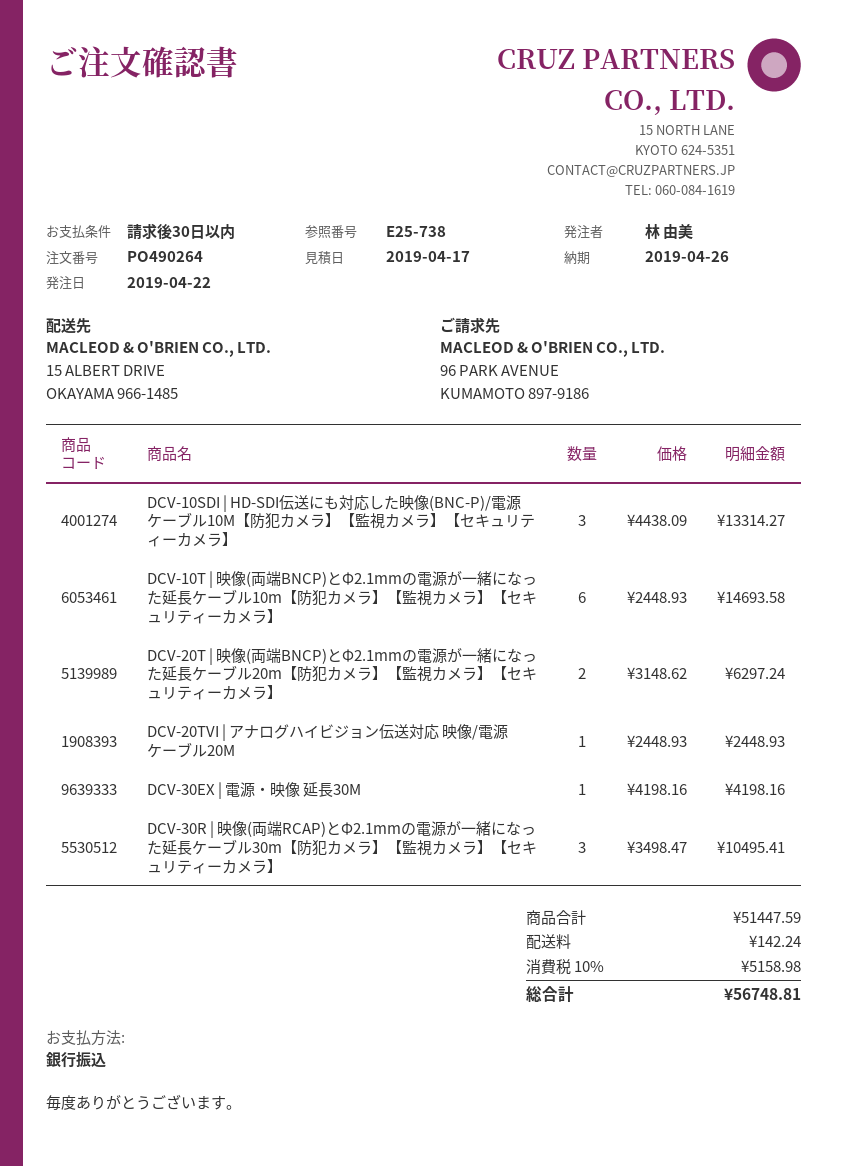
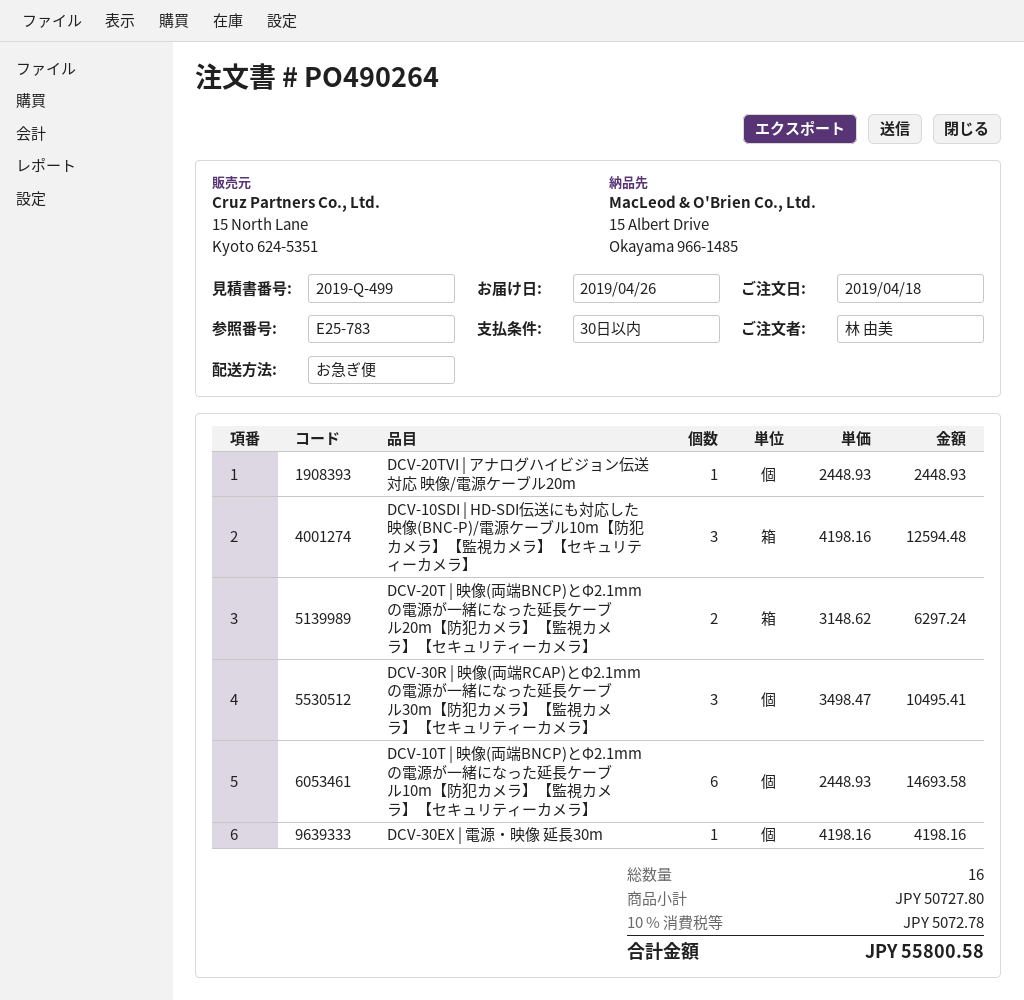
order date: 2019-04-22 -> 2019-04-18
reference: E25-738 -> E25-783
DCV-10SDI | HD-SDI伝送にも対応した映像(BNC-P)/電源ケーブル10M【防犯カメラ】【監視カメラ】【セキュリティーカメラ】: 3 x 4438.09 = 13314.27 -> 3 x 4198.16 = 12594.48
subtotal: 51447.59 -> 50727.80
shipping: 142.24 -> none
tax: 10% = 5158.98 -> 10% = 5072.78
total: 56748.81 -> 55800.58

